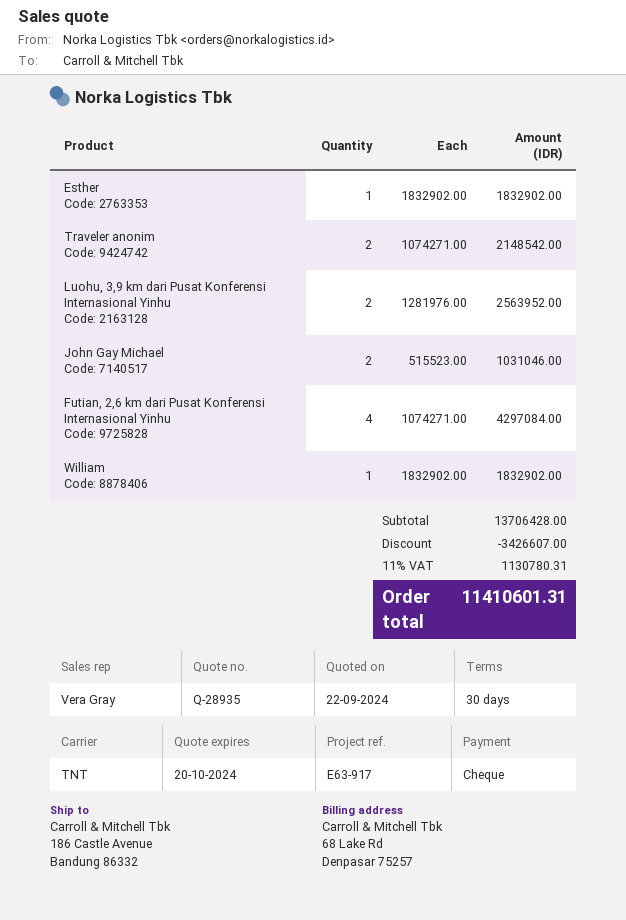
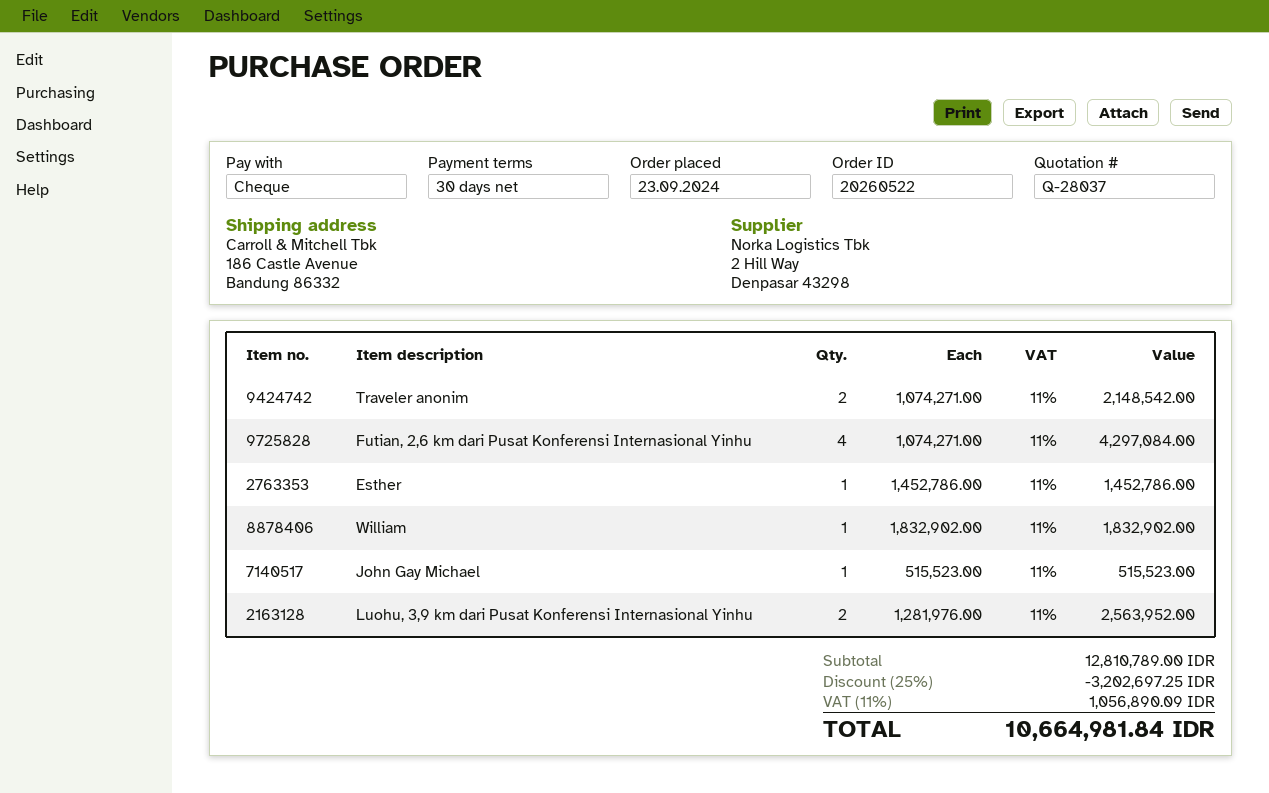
quote number: Q-28935 -> Q-28037
Esther: 1 x 1832902.00 = 1832902.00 -> 1 x 1452786.00 = 1452786.00
John Gay Michael: 2 x 515523.00 = 1031046.00 -> 1 x 515523.00 = 515523.00
subtotal: 13706428.00 -> 12810789.00
discount: 3426607.00 -> 3202697.25
tax: 11% = 1130780.31 -> 11% = 1056890.09
total: 11410601.31 -> 10664981.84

